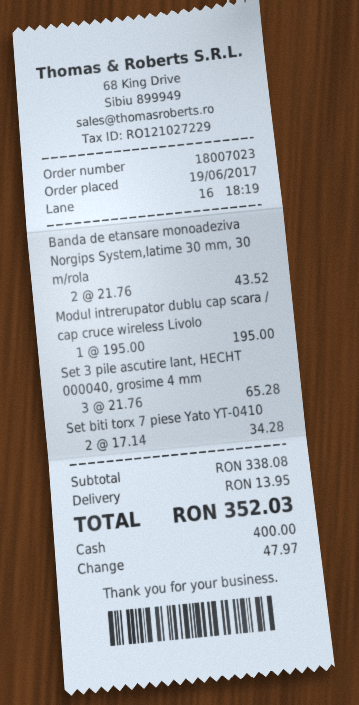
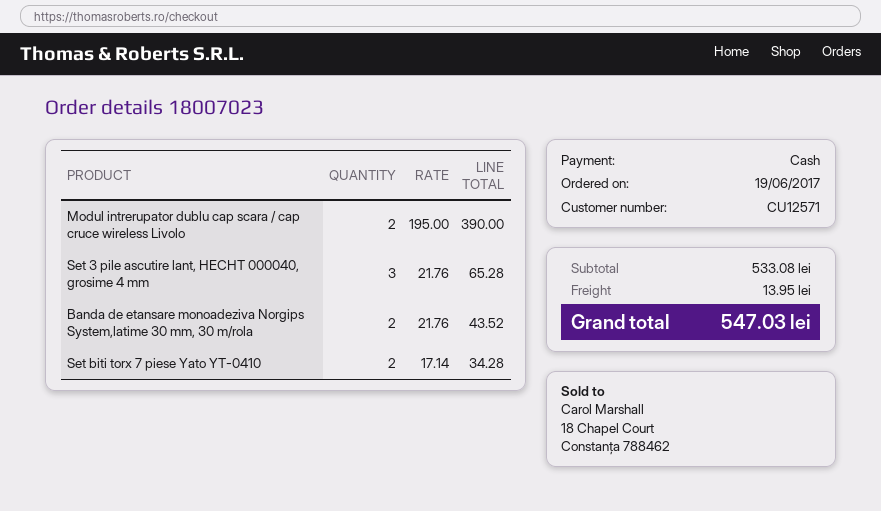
Modul intrerupator dublu cap scara / cap cruce wireless Livolo: 1 x 195.00 = 195.00 -> 2 x 195.00 = 390.00
subtotal: 338.08 -> 533.08
total: 352.03 -> 547.03

